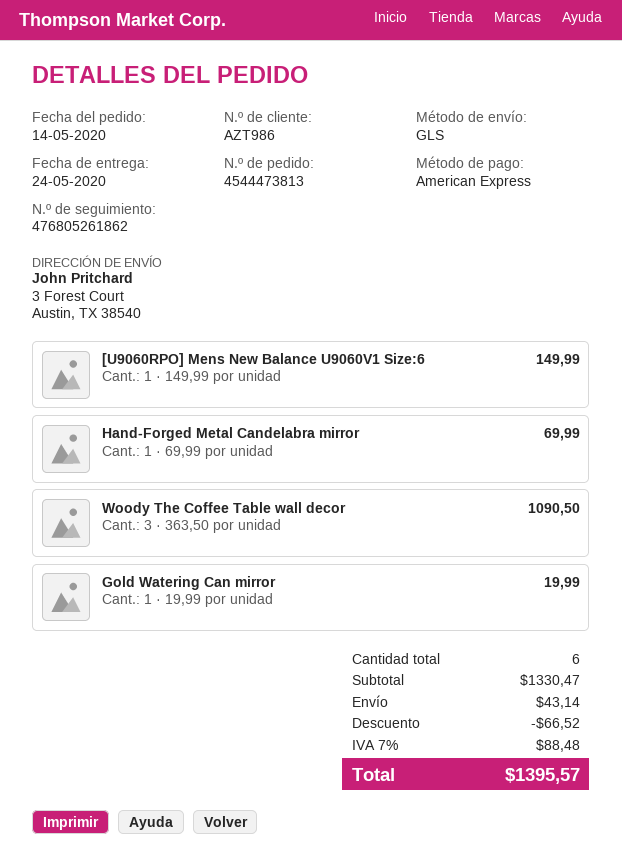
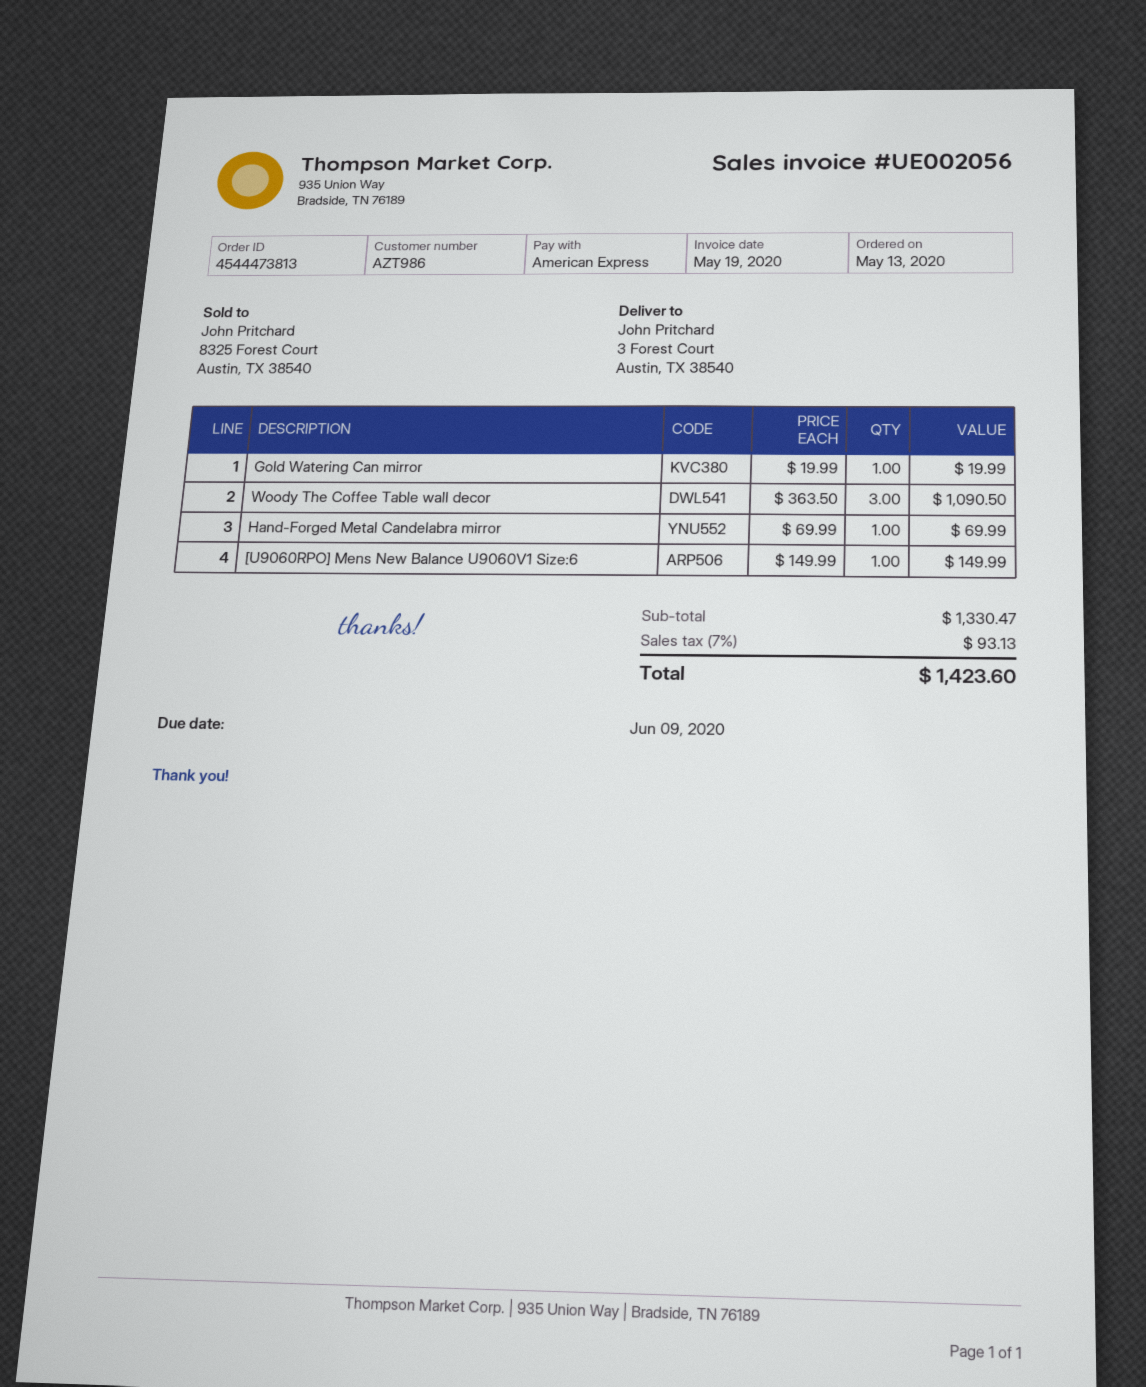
order date: 2020-05-14 -> 2020-05-13
discount: 66.52 -> none
shipping: 43.14 -> none
tax: 7% = 88.48 -> 7% = 93.13
total: 1395.57 -> 1423.60

